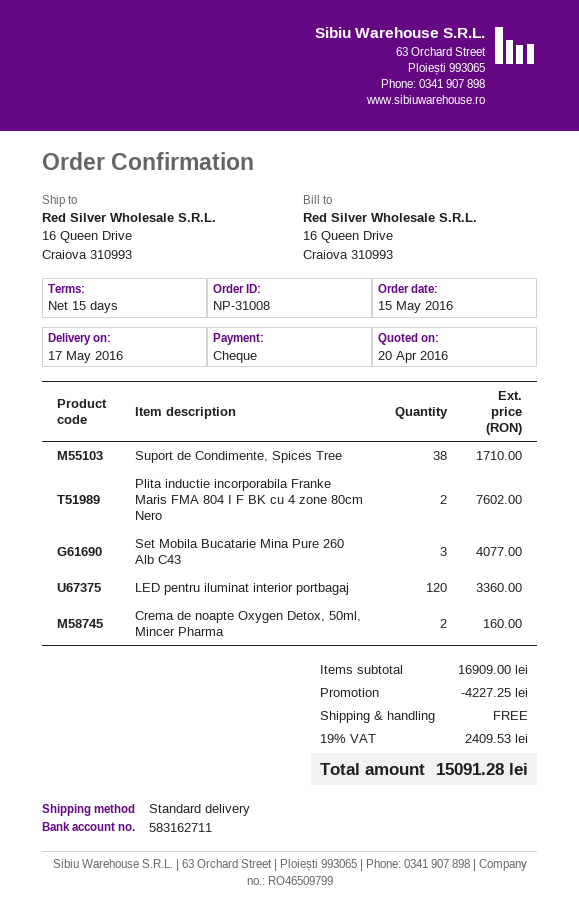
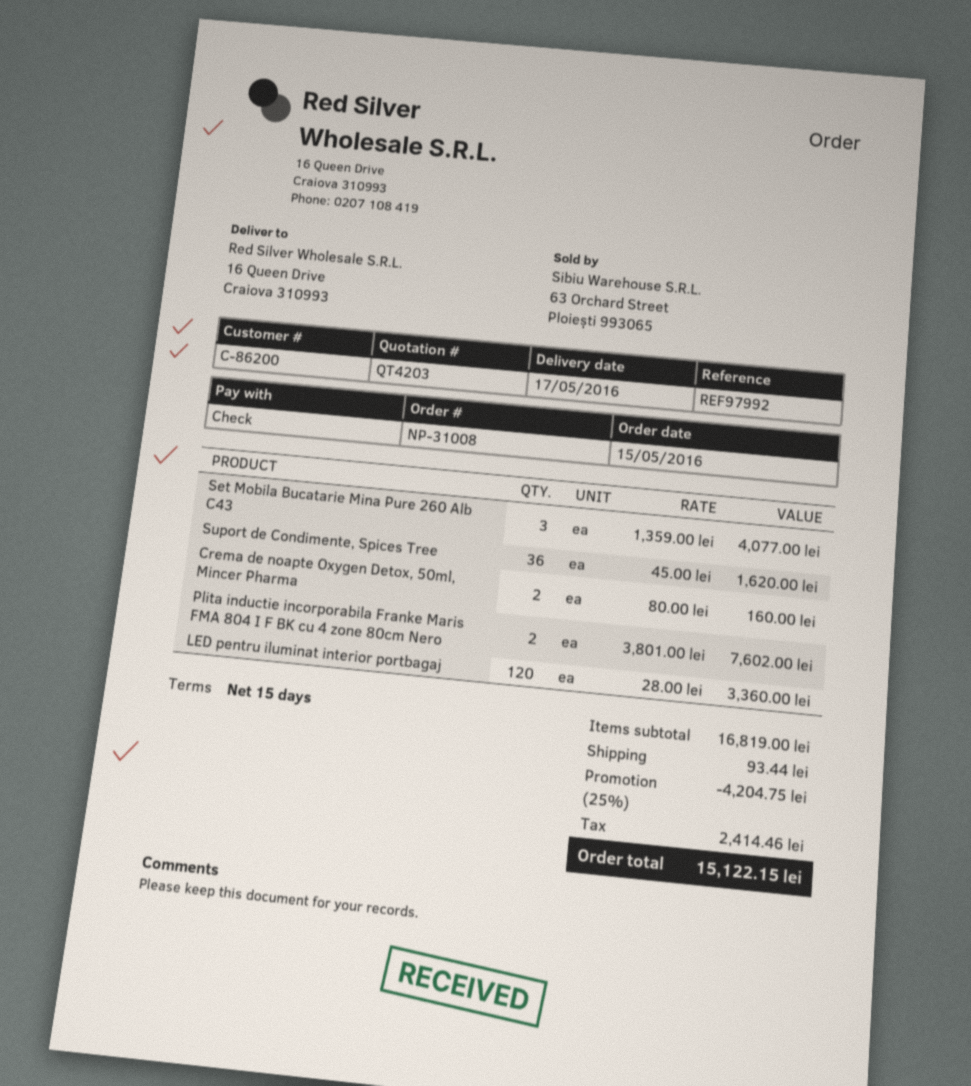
Suport de Condimente, Spices Tree: 38 for 1710.00 -> 36 for 1620.00
subtotal: 16909.00 -> 16819.00
discount: 4227.25 -> 4204.75
shipping: 0.00 -> 93.44
tax: 2409.53 -> 2414.46
total: 15091.28 -> 15122.15

